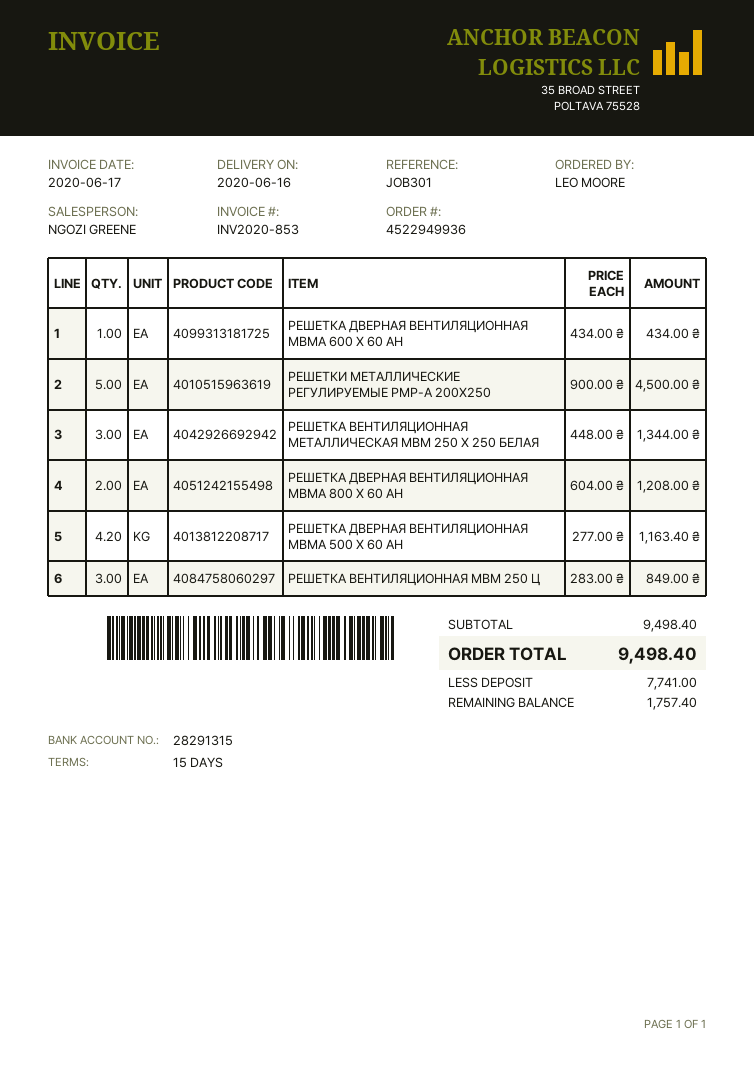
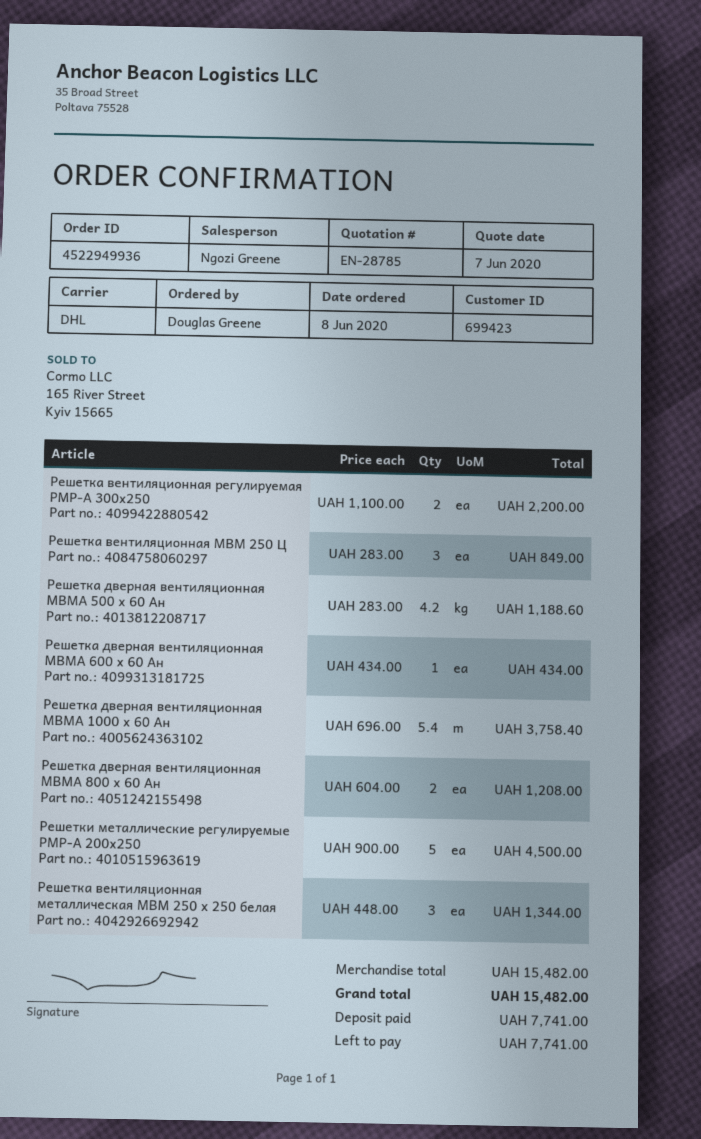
ordered by: LEO MOORE -> Douglas Greene
РЕШЕТКА ДВЕРНАЯ ВЕНТИЛЯЦИОННАЯ МВМА 500 Х 60 АН: 4.2 x 277.00 = 1163.40 -> 4.2 x 283.00 = 1188.60
Решетка вентиляционная регулируемая РМР-А 300х250: none -> 2 x 1100.00 = 2200.00
Решетка дверная вентиляционная МВМА 1000 х 60 Ан: none -> 5.4 x 696.00 = 3758.40
subtotal: 9498.40 -> 15482.00
total: 9498.40 -> 15482.00
balance: 1757.40 -> 7741.00

